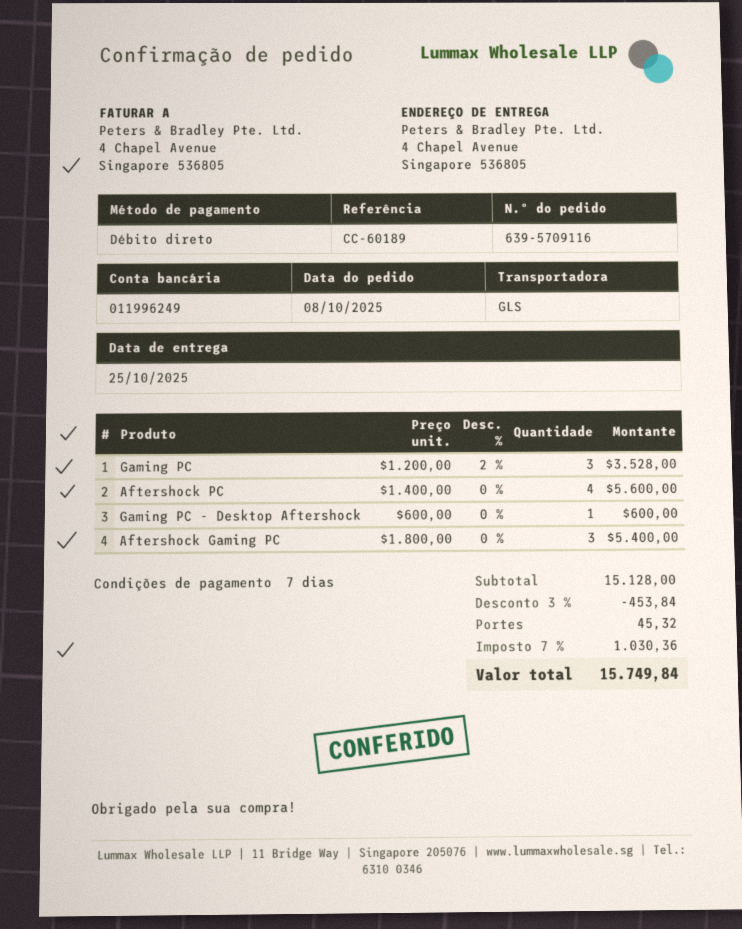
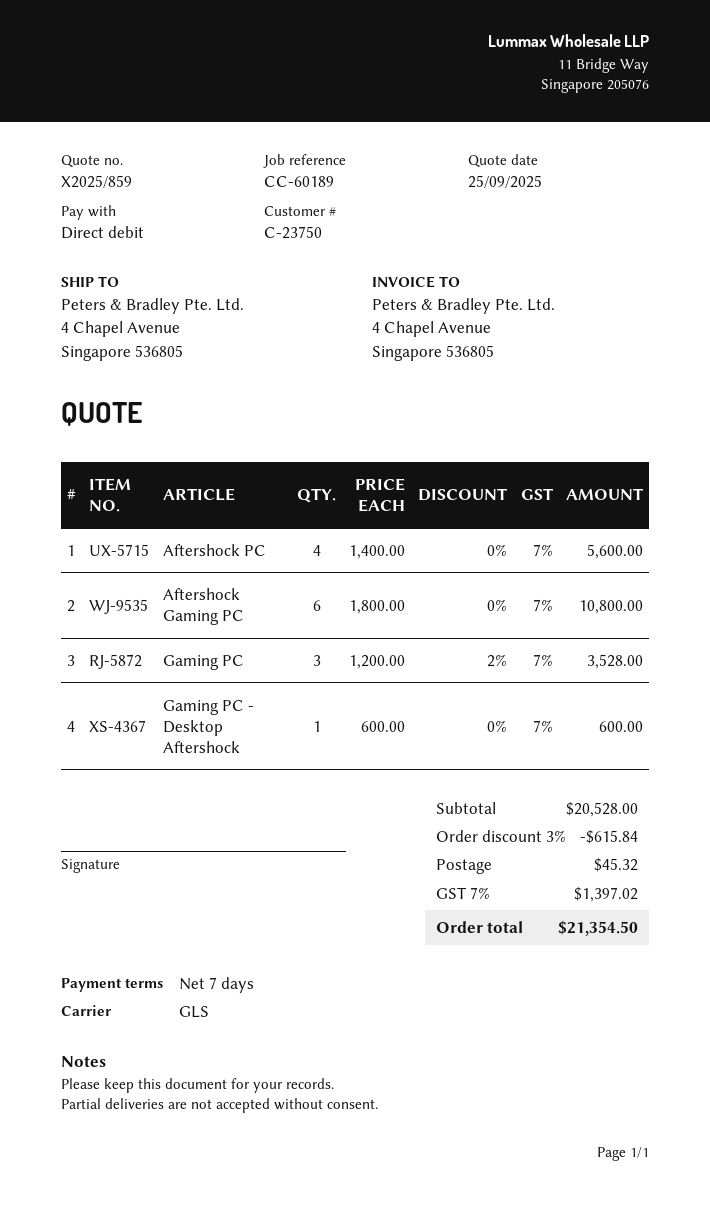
Aftershock Gaming PC: 3 x 1800.00 = 5400.00 -> 6 x 1800.00 = 10800.00
subtotal: 15128.00 -> 20528.00
discount: 3% = 453.84 -> 3% = 615.84
tax: 7% = 1030.36 -> 7% = 1397.02
total: 15749.84 -> 21354.50

